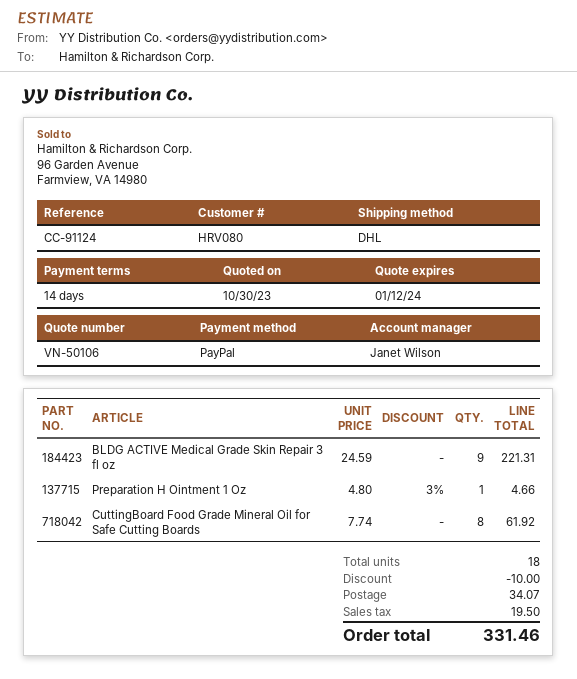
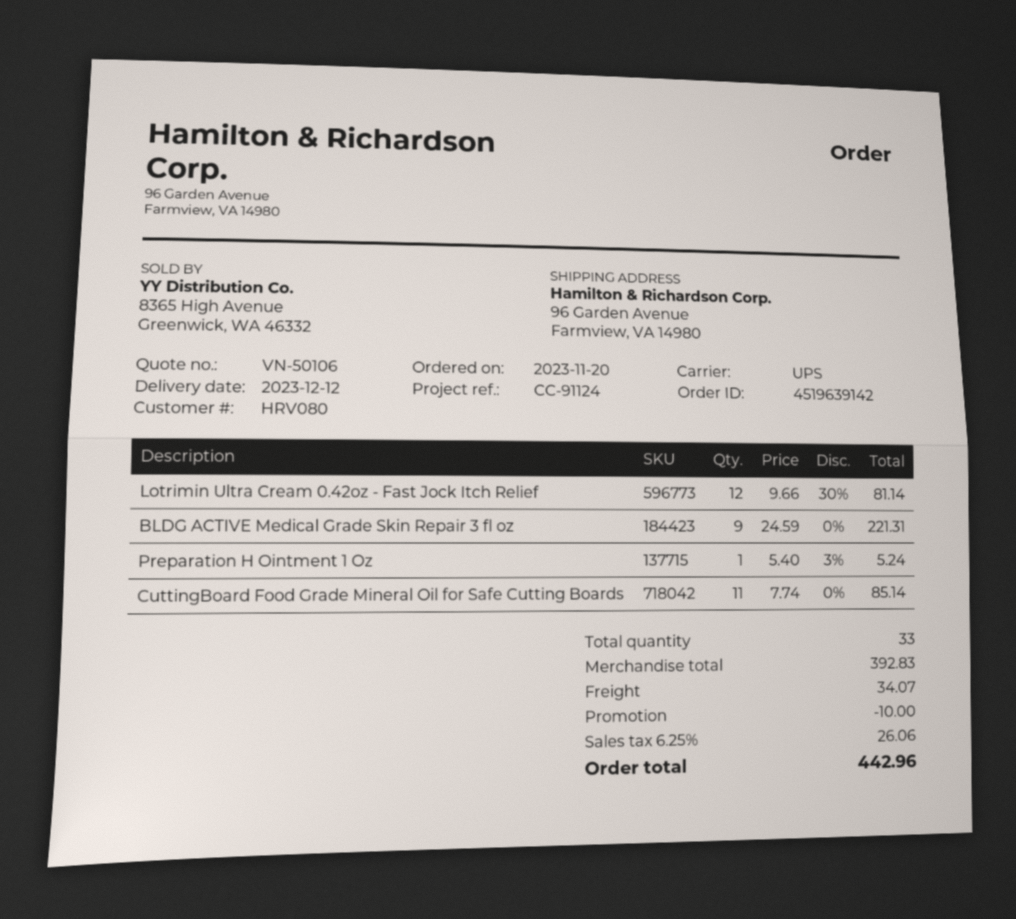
shipping method: DHL -> UPS
Preparation H Ointment 1 Oz: 1 x 4.80 - 3% = 4.66 -> 1 x 5.40 - 3% = 5.24
CuttingBoard Food Grade Mineral Oil for Safe Cutting Boards: 8 x 7.74 = 61.92 -> 11 x 7.74 = 85.14
Lotrimin Ultra Cream 0.42oz - Fast Jock Itch Relief: none -> 12 x 9.66 - 30% = 81.14
total quantity: 18 -> 33
tax: 19.50 -> 26.06
total: 331.46 -> 442.96

